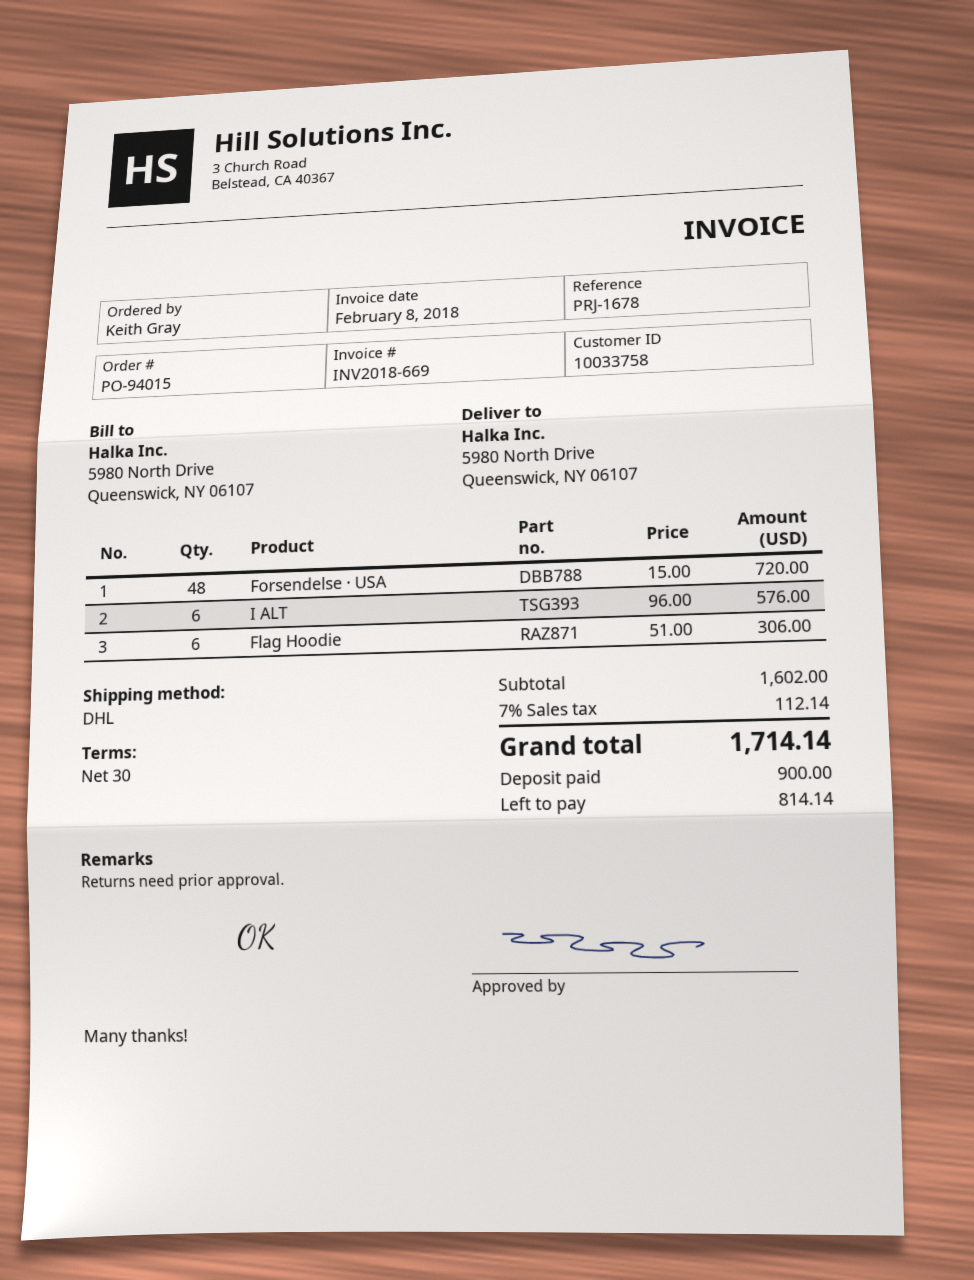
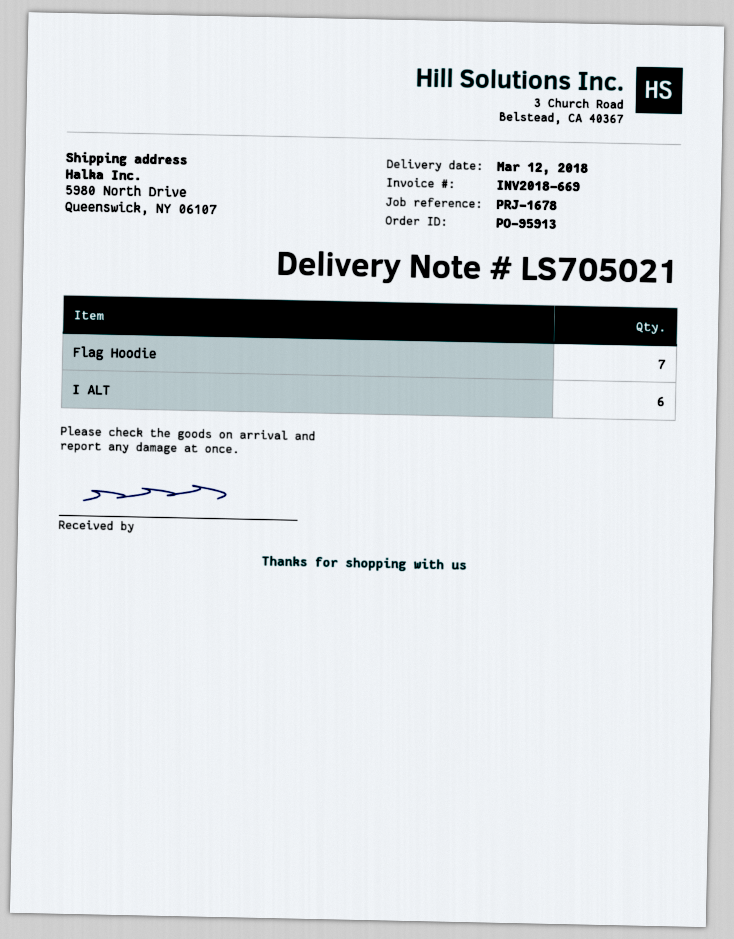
order number: PO-94015 -> PO-95913
Forsendelse · USA: 48 -> none
Flag Hoodie: 6 -> 7

